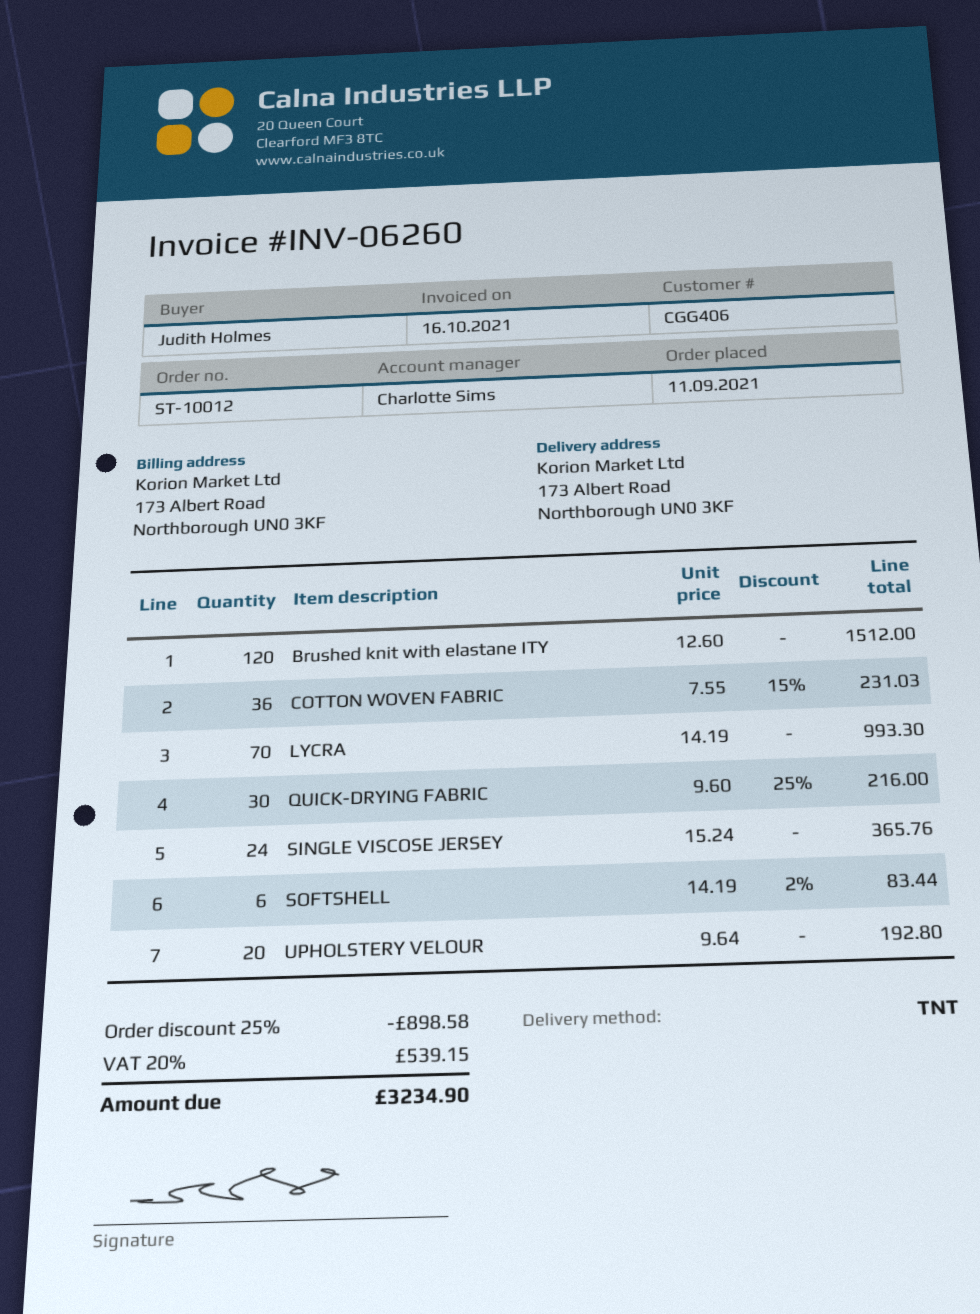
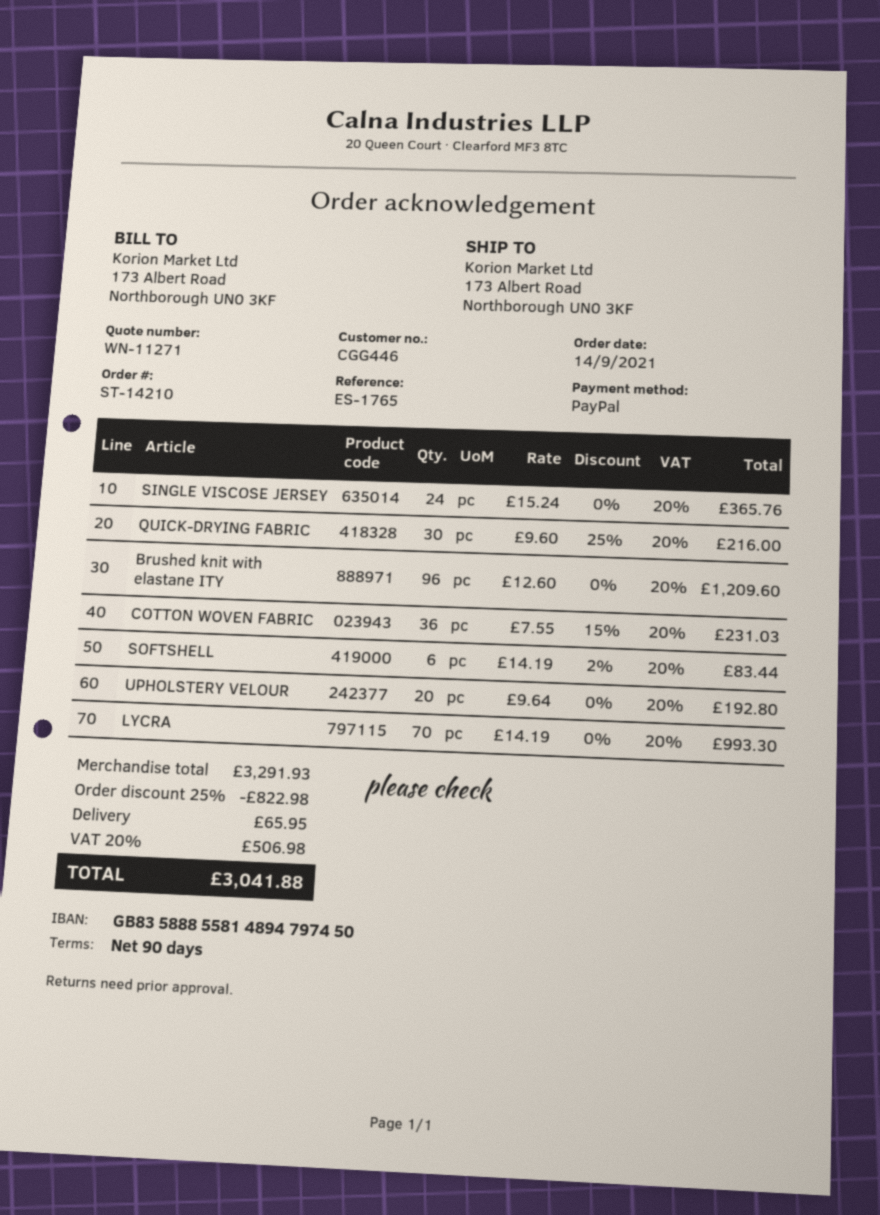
order number: ST-10012 -> ST-14210
order date: 2021-09-11 -> 2021-09-14
customer number: CGG406 -> CGG446
Brushed knit with elastane ITY: 120 x 12.60 = 1512.00 -> 96 x 12.60 = 1209.60
discount: 25% = 898.58 -> 25% = 822.98
shipping: none -> 65.95
tax: 20% = 539.15 -> 20% = 506.98
total: 3234.90 -> 3041.88

